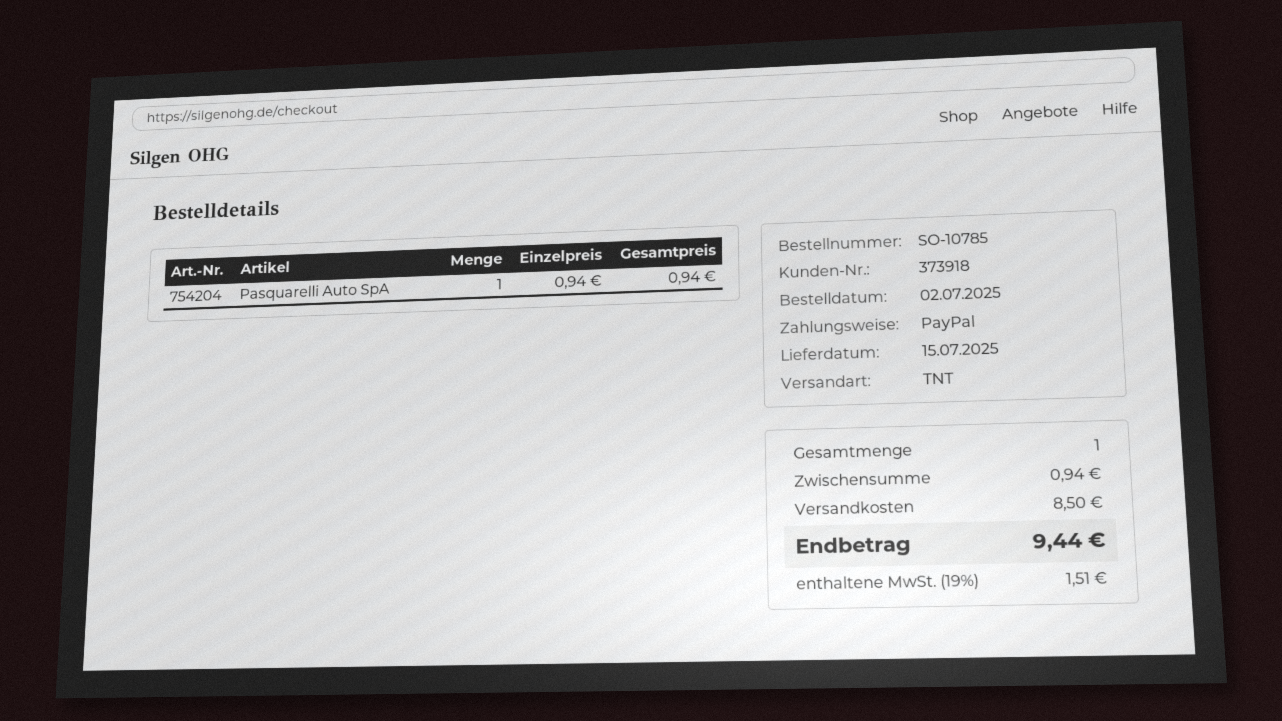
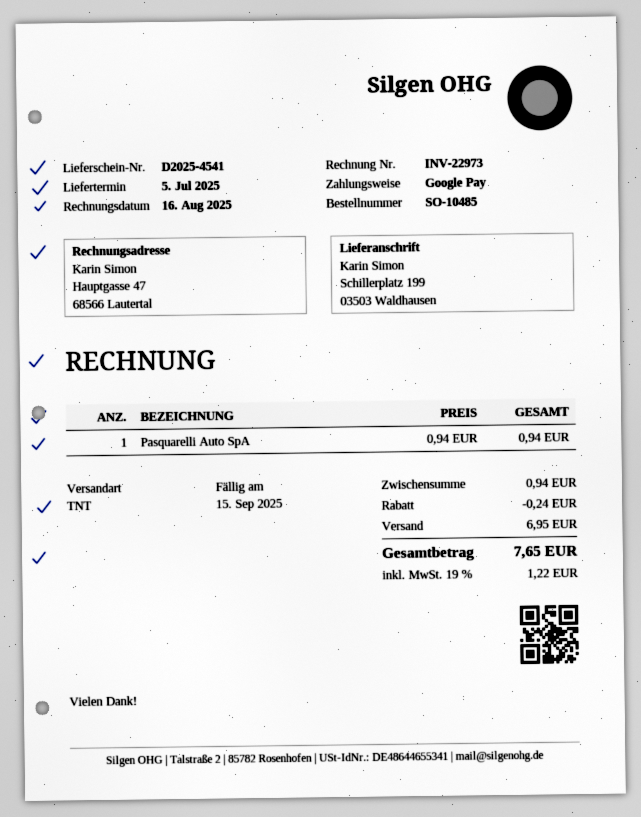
order number: SO-10785 -> SO-10485
delivery date: 2025-07-15 -> 2025-07-05
payment method: PayPal -> Google Pay
discount: none -> 0.24
shipping: 8.50 -> 6.95
tax: 19% = 1.51 -> 19% = 1.22
total: 9.44 -> 7.65

